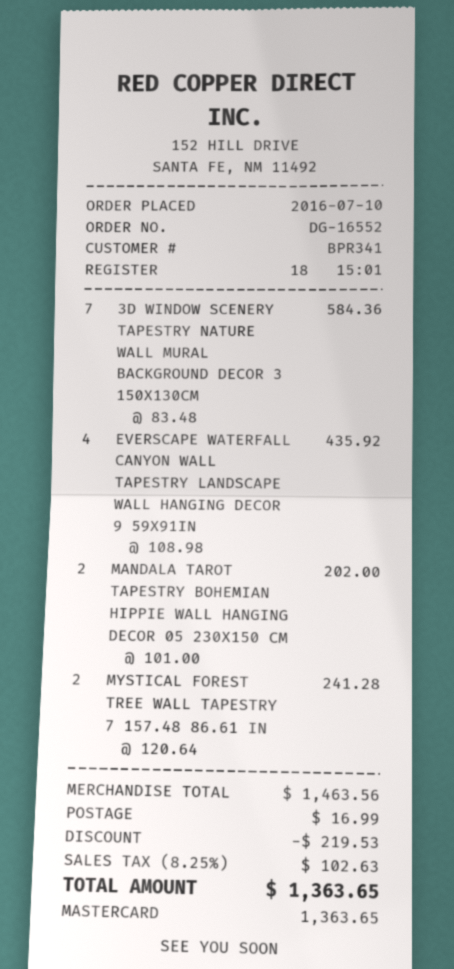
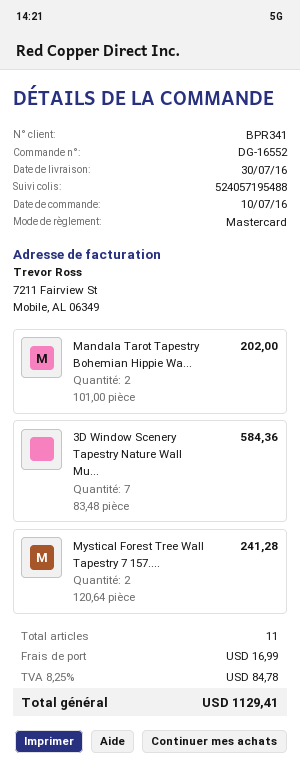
EVERSCAPE WATERFALL CANYON WALL TAPESTRY LANDSCAPE WALL HANGING DECOR 9 59X91IN: 4 x 108.98 = 435.92 -> none
discount: 219.53 -> none
tax: 8.25% = 102.63 -> 8.25% = 84.78
total: 1363.65 -> 1129.41

